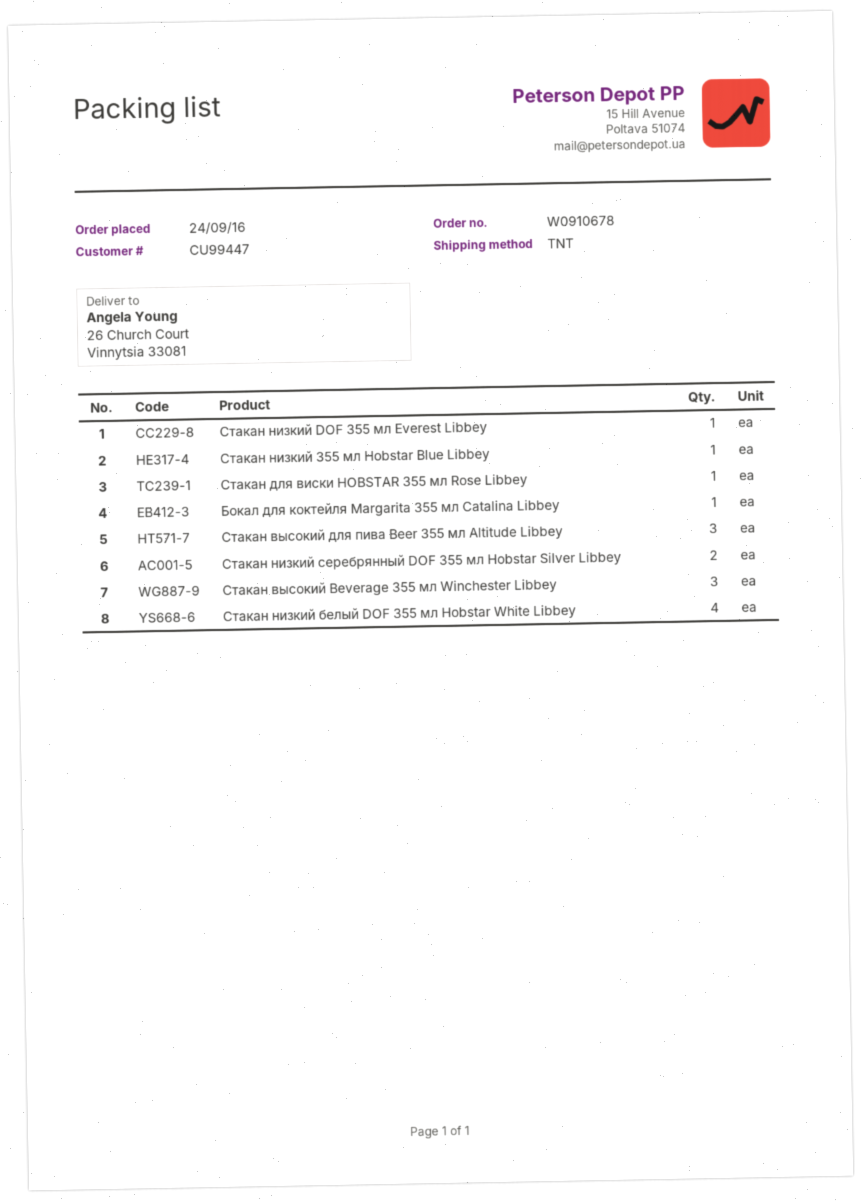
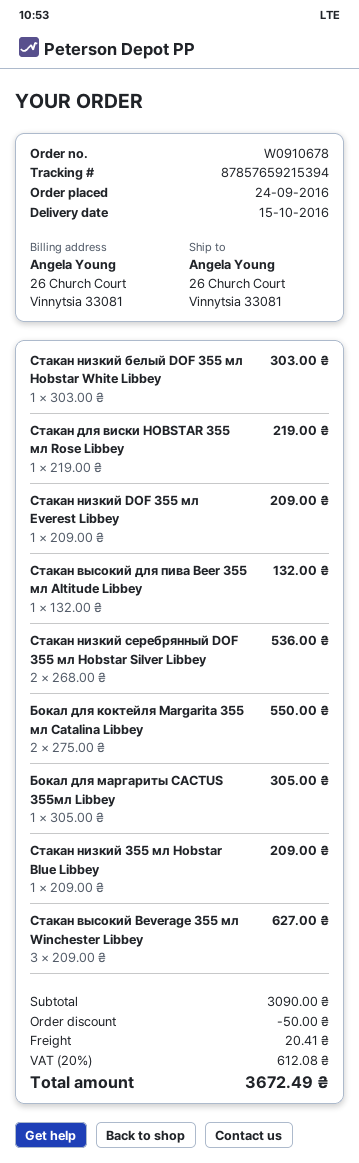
Бокал для коктейля Margarita 355 мл Catalina Libbey: 1 -> 2
Стакан высокий для пива Beer 355 мл Altitude Libbey: 3 -> 1
Стакан низкий белый DOF 355 мл Hobstar White Libbey: 4 -> 1
Бокал для маргариты CACTUS 355мл Libbey: none -> 1

